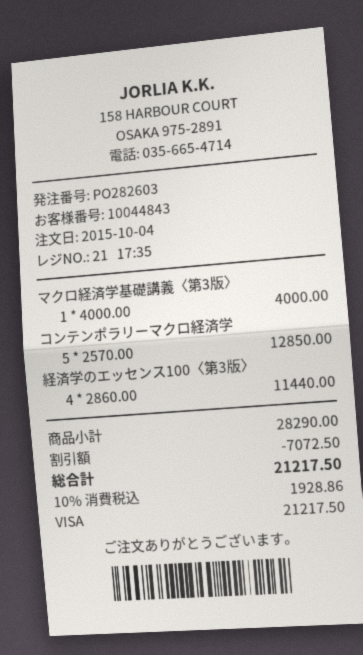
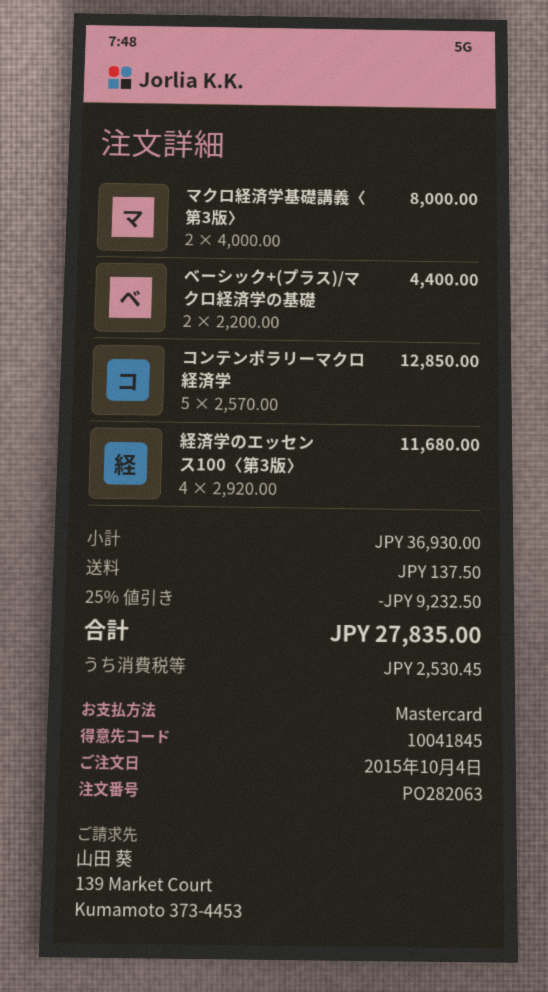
order number: PO282603 -> PO282063
customer number: 10044843 -> 10041845
payment method: Visa -> Mastercard
マクロ経済学基礎講義〈第3版〉: 1 x 4000.00 = 4000.00 -> 2 x 4000.00 = 8000.00
経済学のエッセンス100〈第3版〉: 4 x 2860.00 = 11440.00 -> 4 x 2920.00 = 11680.00
ベーシック+(プラス)/マクロ経済学の基礎: none -> 2 x 2200.00 = 4400.00
subtotal: 28290.00 -> 36930.00
discount: 7072.50 -> 9232.50
shipping: none -> 137.50
tax: 1928.86 -> 2530.45
total: 21217.50 -> 27835.00

